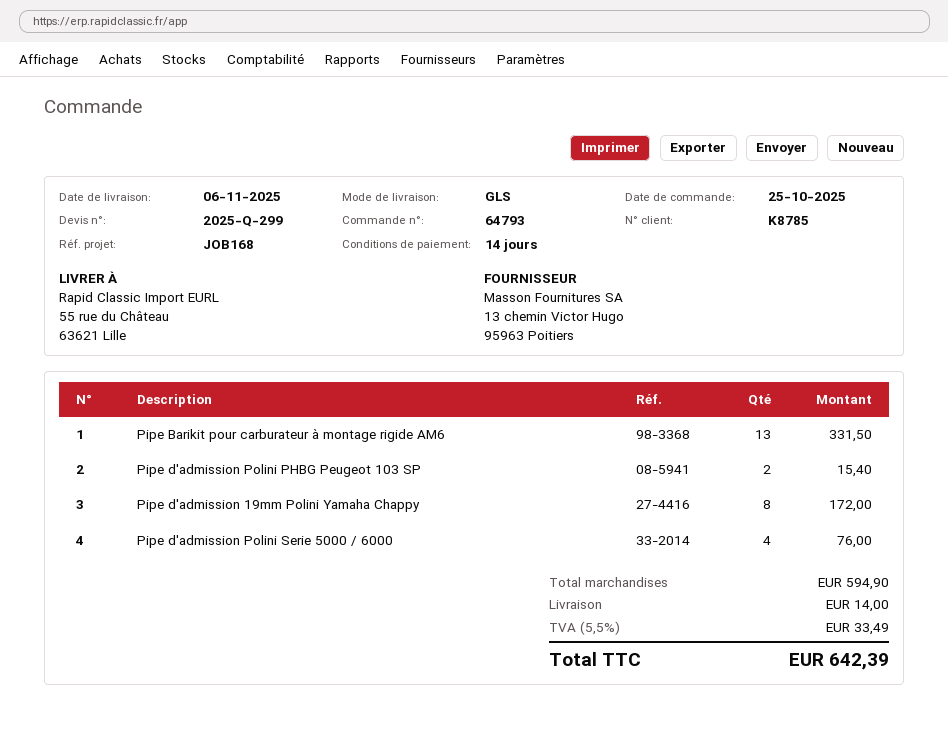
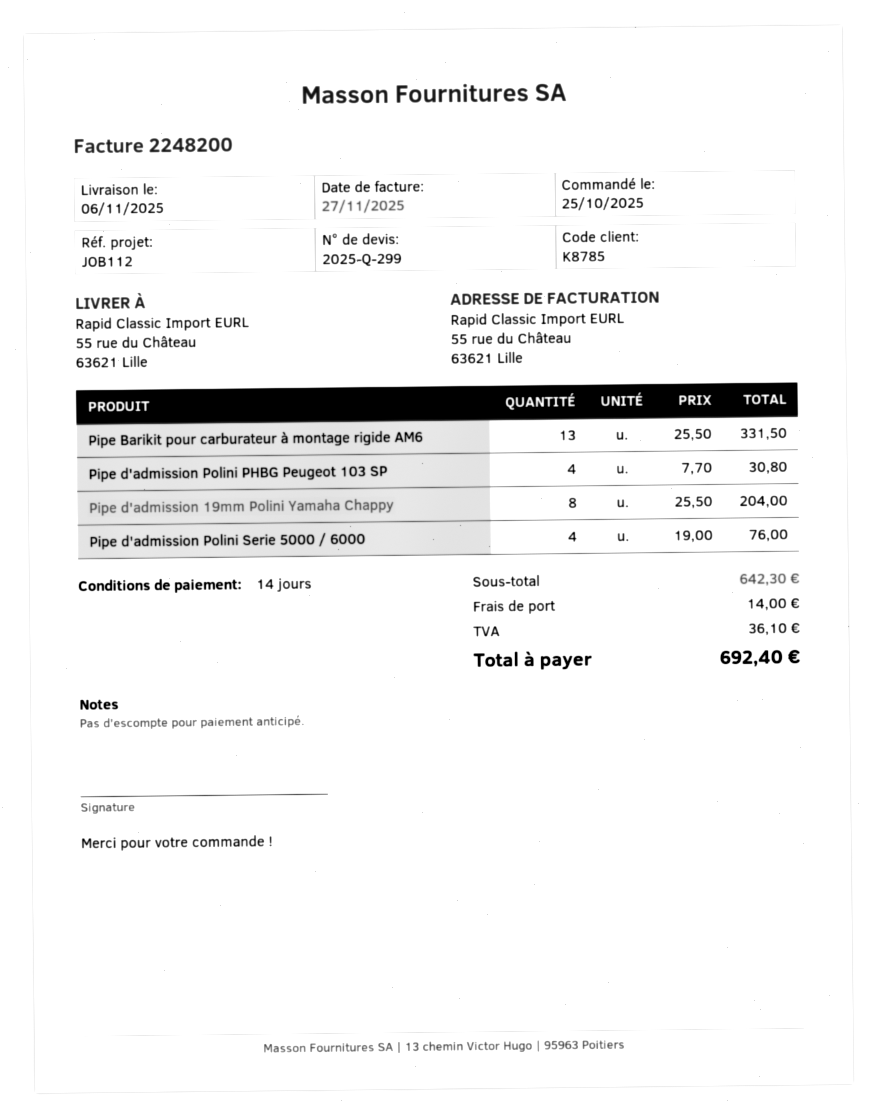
reference: JOB168 -> JOB112
Pipe d'admission Polini PHBG Peugeot 103 SP: 2 for 15.40 -> 4 for 30.80
Pipe d'admission 19mm Polini Yamaha Chappy: 8 for 172.00 -> 8 for 204.00
subtotal: 594.90 -> 642.30
tax: 33.49 -> 36.10
total: 642.39 -> 692.40

